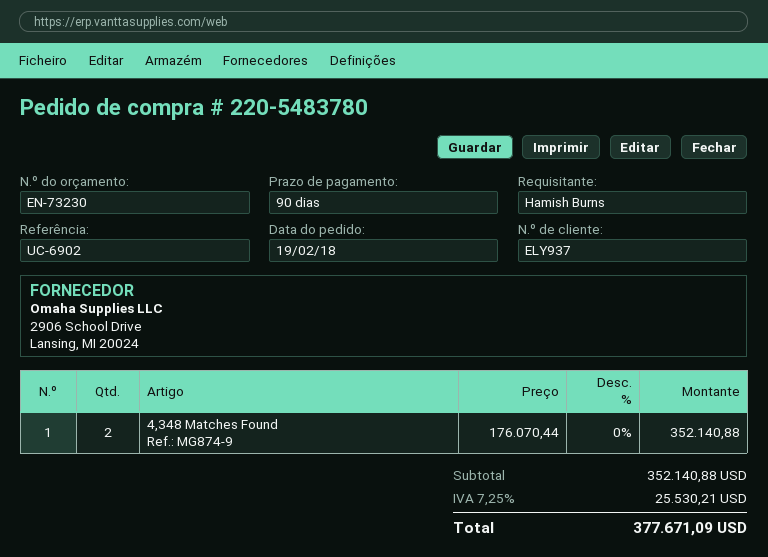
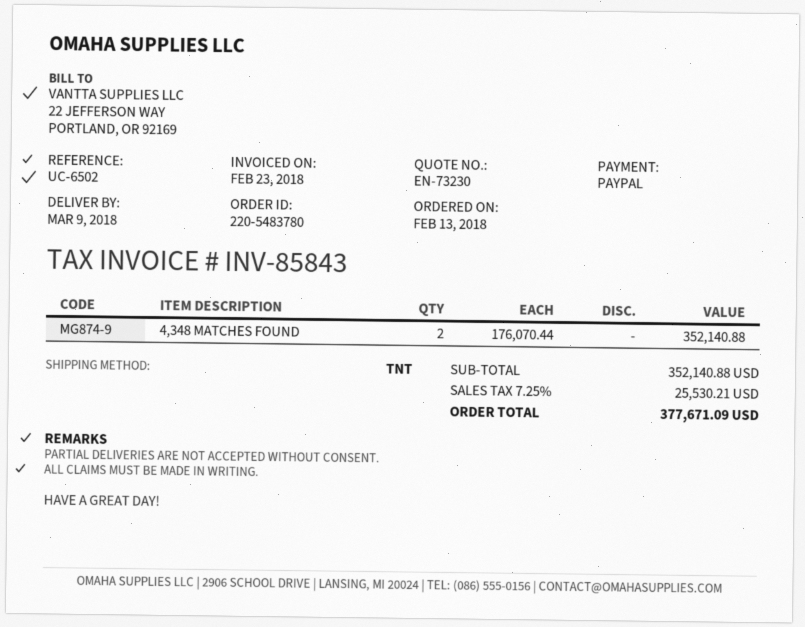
order date: 2018-02-19 -> 2018-02-13
reference: UC-6902 -> UC-6502

